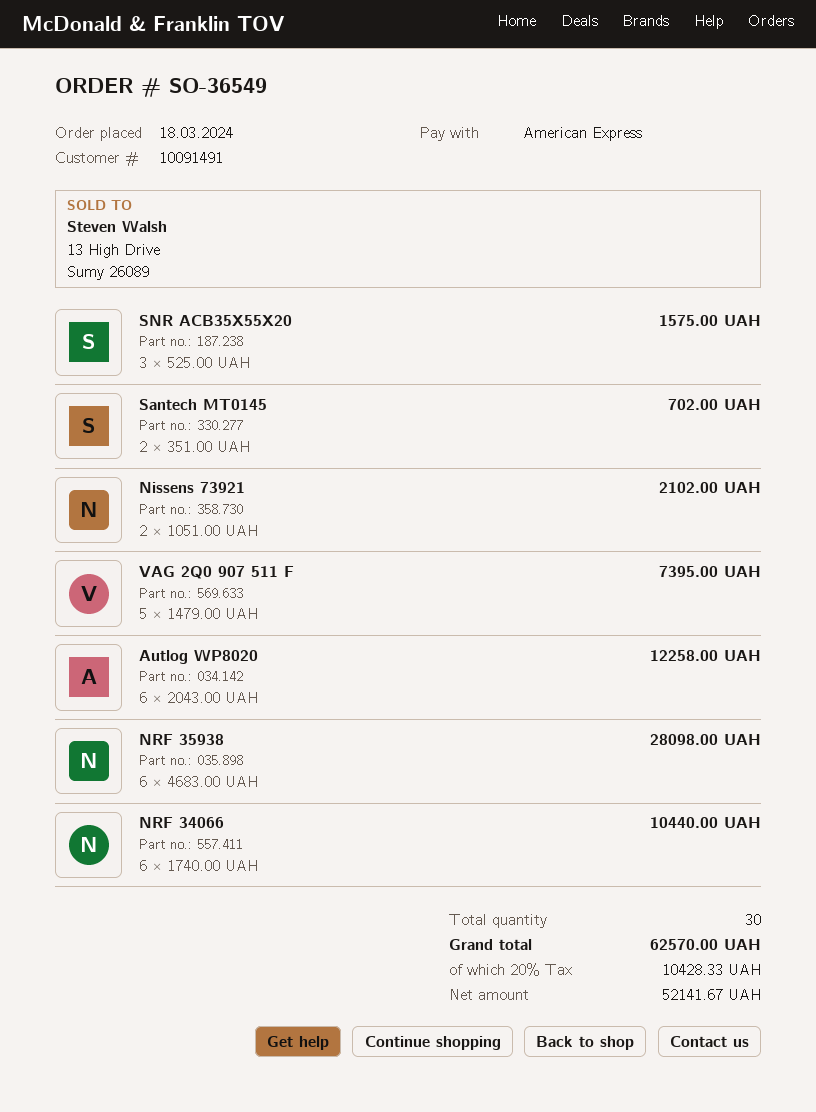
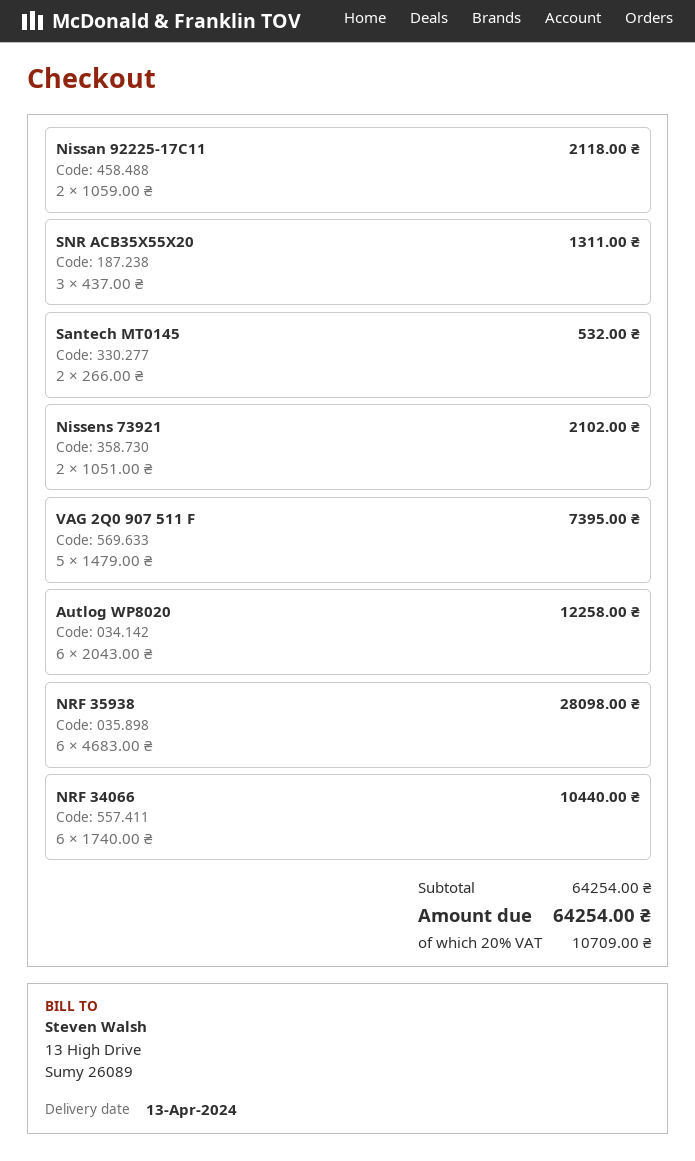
SNR ACB35X55X20: 3 x 525.00 = 1575.00 -> 3 x 437.00 = 1311.00
Santech MT0145: 2 x 351.00 = 702.00 -> 2 x 266.00 = 532.00
Nissan 92225-17C11: none -> 2 x 1059.00 = 2118.00
tax: 20% = 10428.33 -> 20% = 10709.00
total: 62570.00 -> 64254.00

